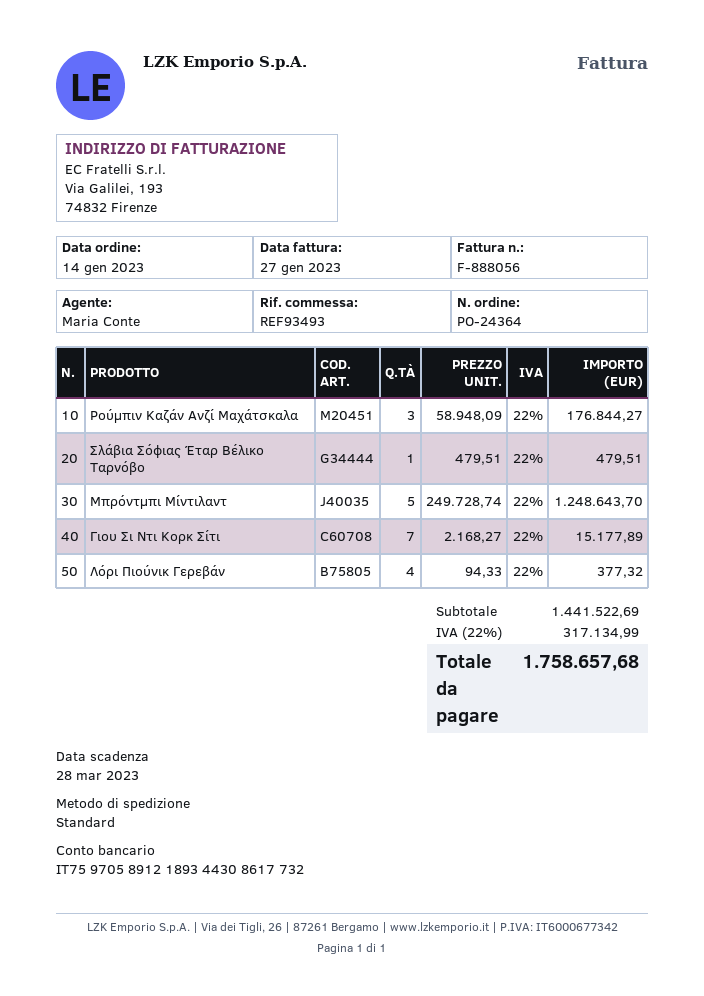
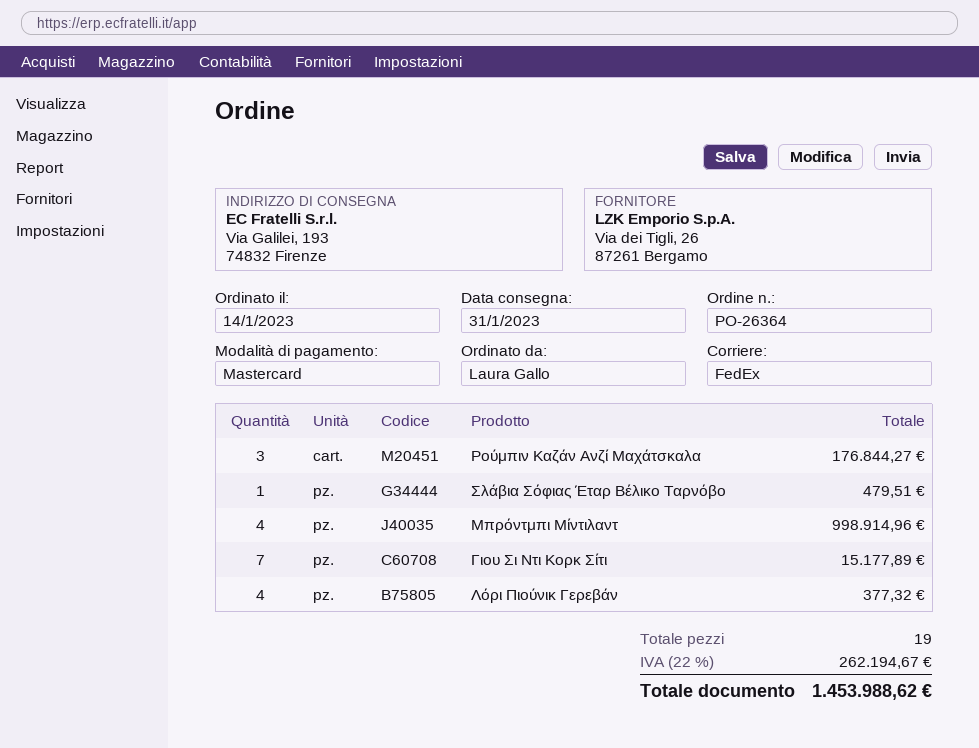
order number: PO-24364 -> PO-26364
shipping method: standard -> FedEx
Μπρόντμπι Μίντιλαντ: 5 for 1248643.70 -> 4 for 998914.96
tax: 22% = 317134.99 -> 22% = 262194.67
total: 1758657.68 -> 1453988.62

